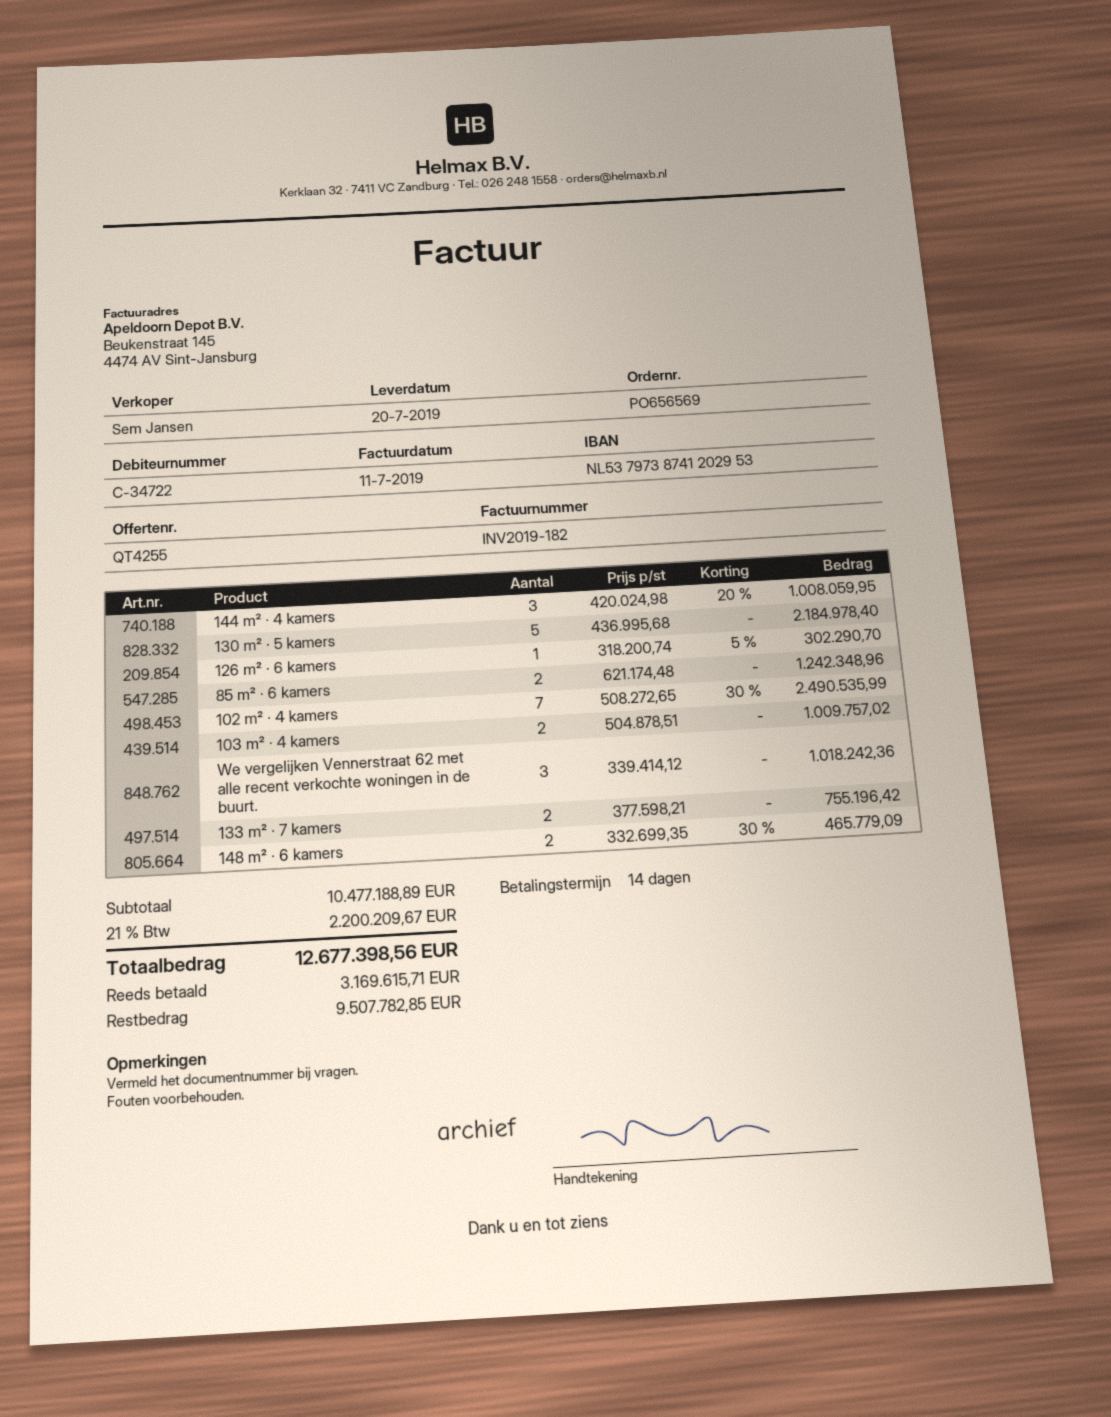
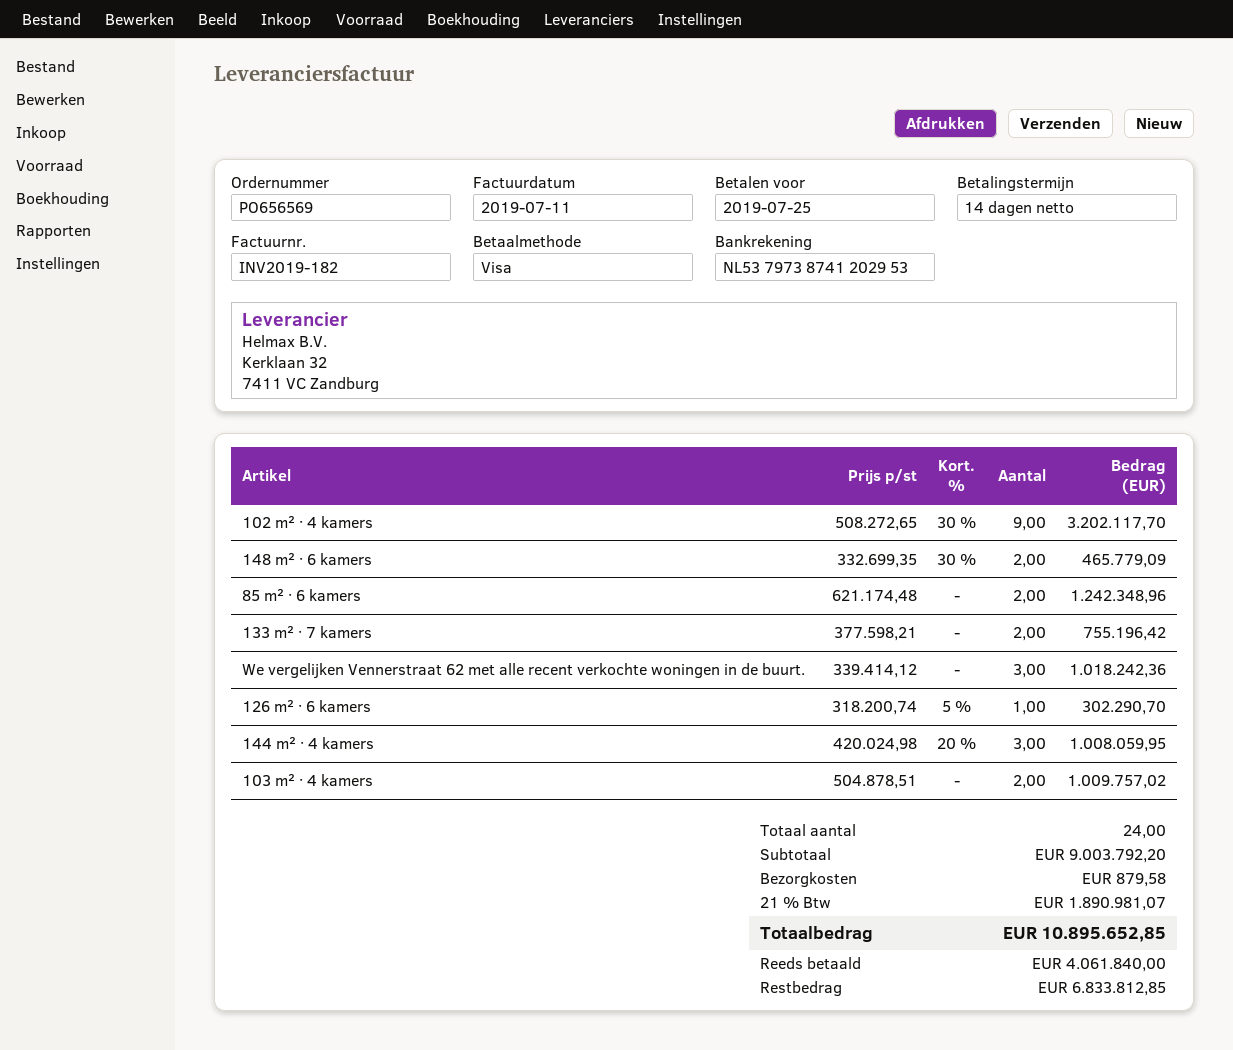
130 m² · 5 kamers: 5 x 436995.68 = 2184978.40 -> none
102 m² · 4 kamers: 7 x 508272.65 - 30% = 2490535.99 -> 9 x 508272.65 - 30% = 3202117.70
subtotal: 10477188.89 -> 9003792.20
shipping: none -> 879.58
tax: 21% = 2200209.67 -> 21% = 1890981.07
total: 12677398.56 -> 10895652.85
deposit: 3169615.71 -> 4061840.00
balance: 9507782.85 -> 6833812.85

